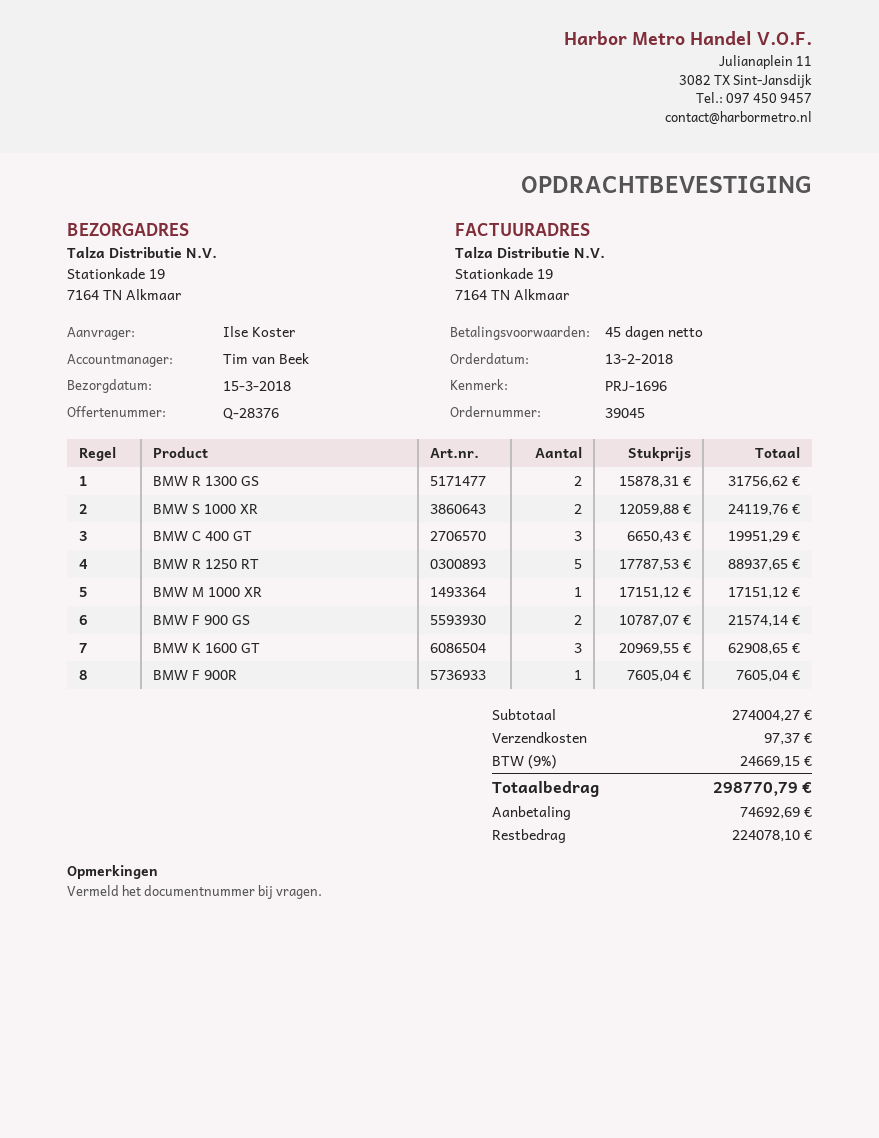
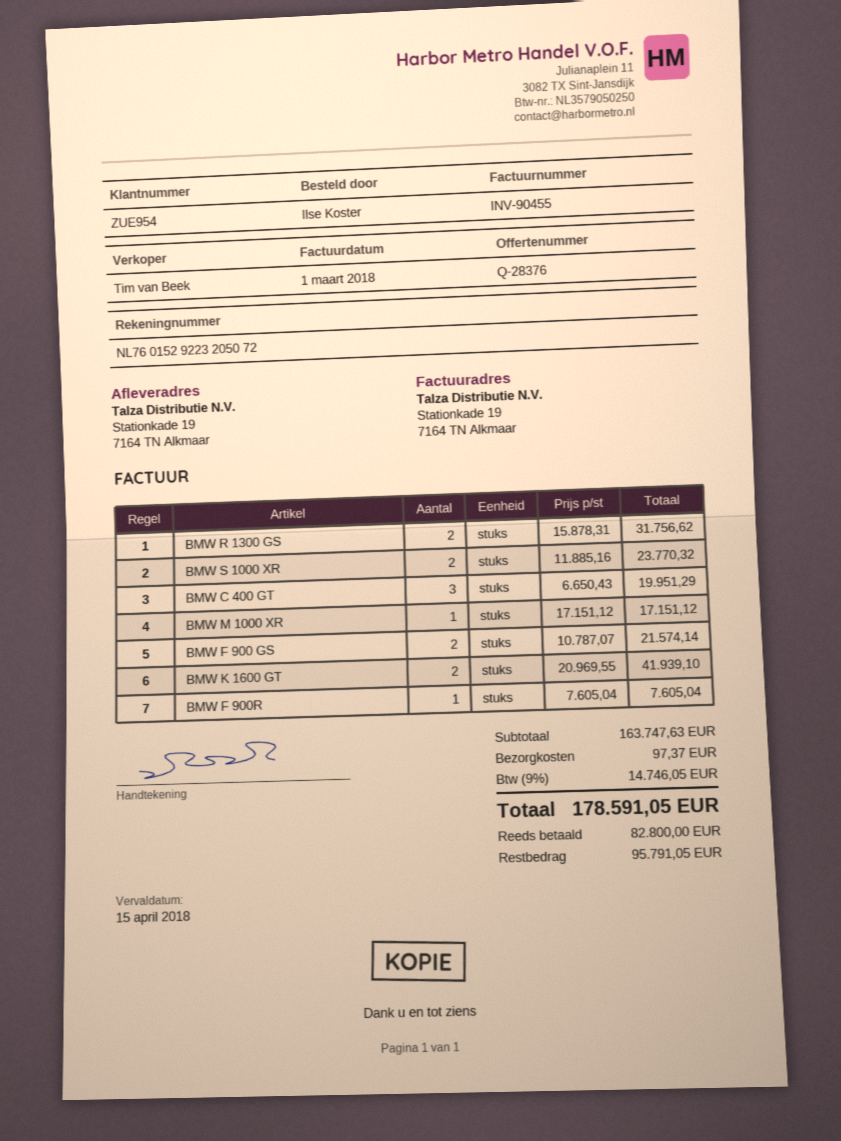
BMW S 1000 XR: 2 x 12059.88 = 24119.76 -> 2 x 11885.16 = 23770.32
BMW R 1250 RT: 5 x 17787.53 = 88937.65 -> none
BMW K 1600 GT: 3 x 20969.55 = 62908.65 -> 2 x 20969.55 = 41939.10
subtotal: 274004.27 -> 163747.63
tax: 9% = 24669.15 -> 9% = 14746.05
total: 298770.79 -> 178591.05
deposit: 74692.69 -> 82800.00
balance: 224078.10 -> 95791.05

